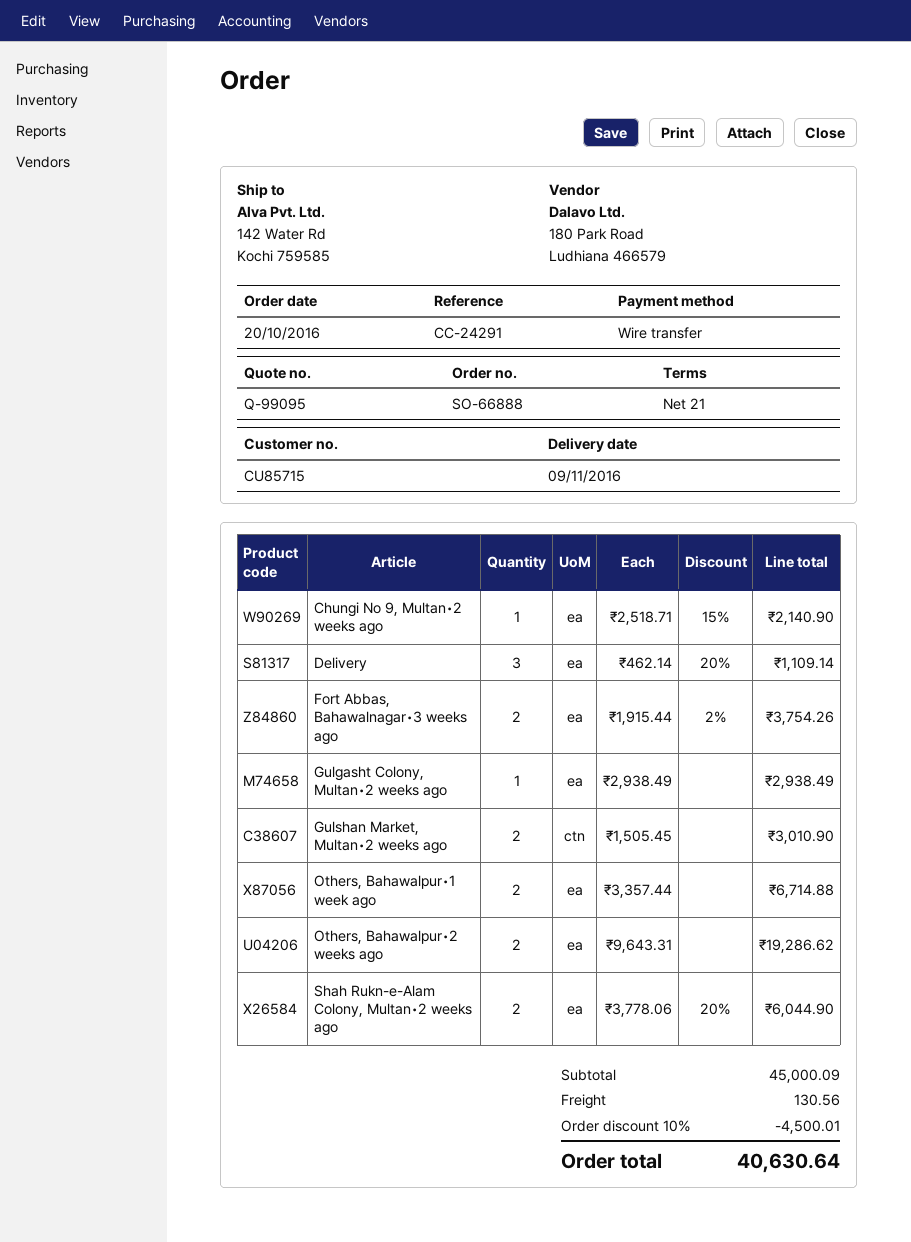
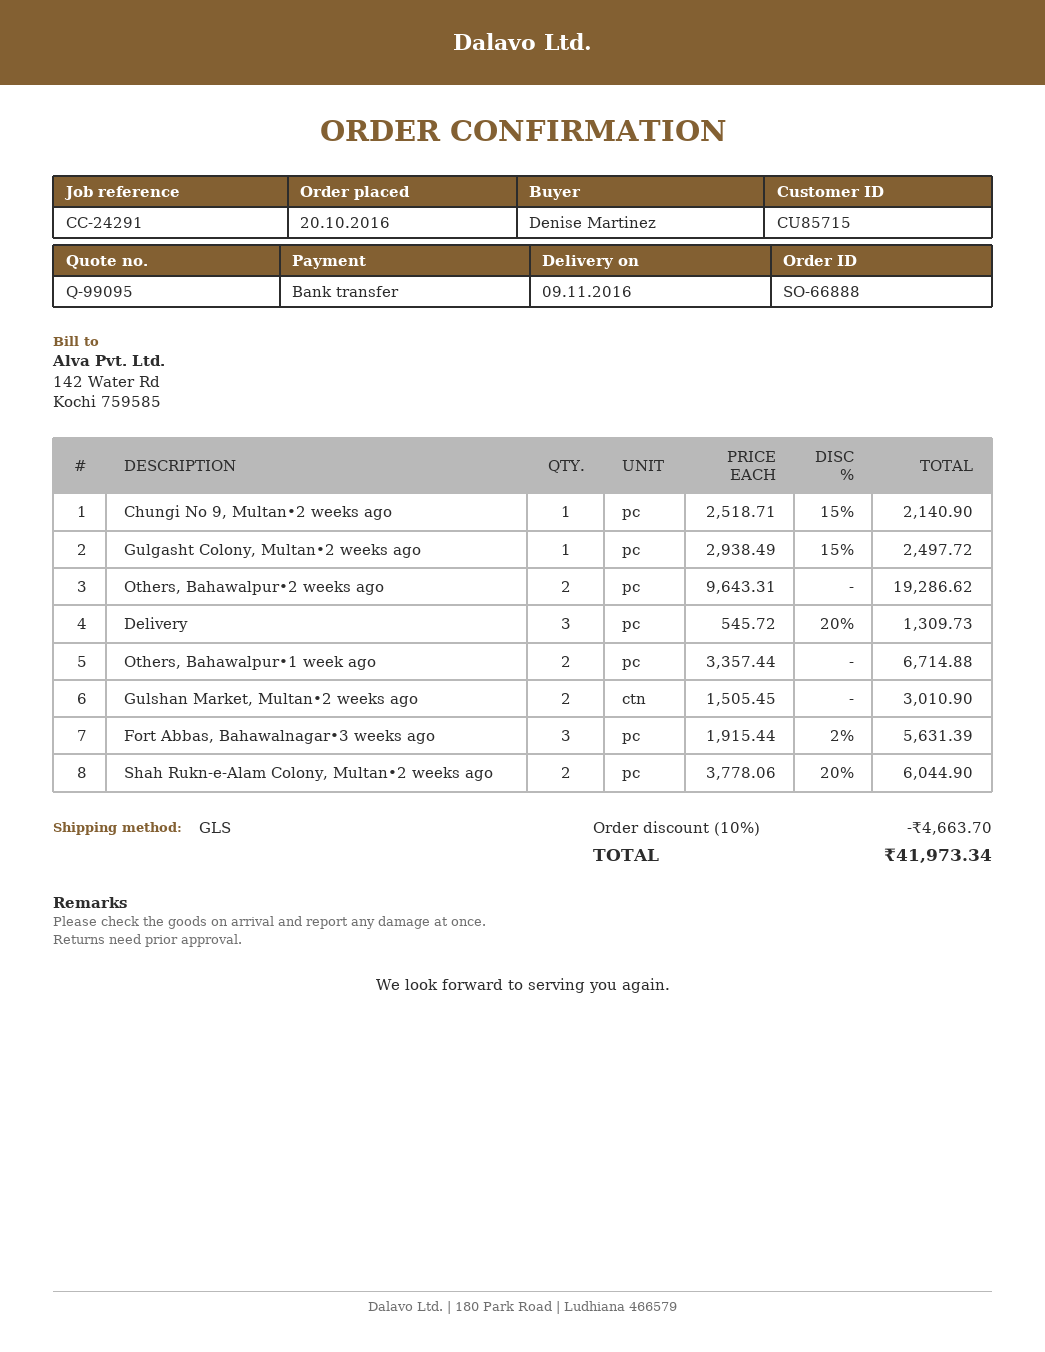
Delivery: 3 x 462.14 - 20% = 1109.14 -> 3 x 545.72 - 20% = 1309.73
Fort Abbas, Bahawalnagar•3 weeks ago: 2 x 1915.44 - 2% = 3754.26 -> 3 x 1915.44 - 2% = 5631.39
Gulgasht Colony, Multan•2 weeks ago: 1 x 2938.49 = 2938.49 -> 1 x 2938.49 - 15% = 2497.72
discount: 10% = 4500.01 -> 10% = 4663.70
shipping: 130.56 -> none
total: 40630.64 -> 41973.34

